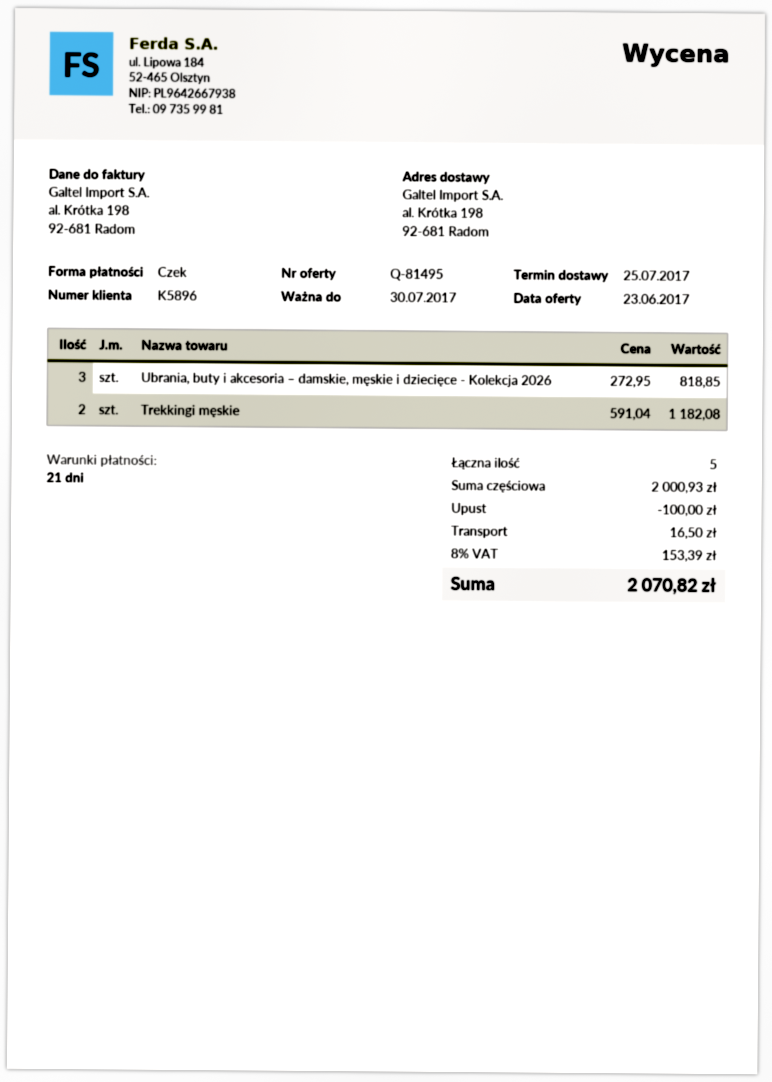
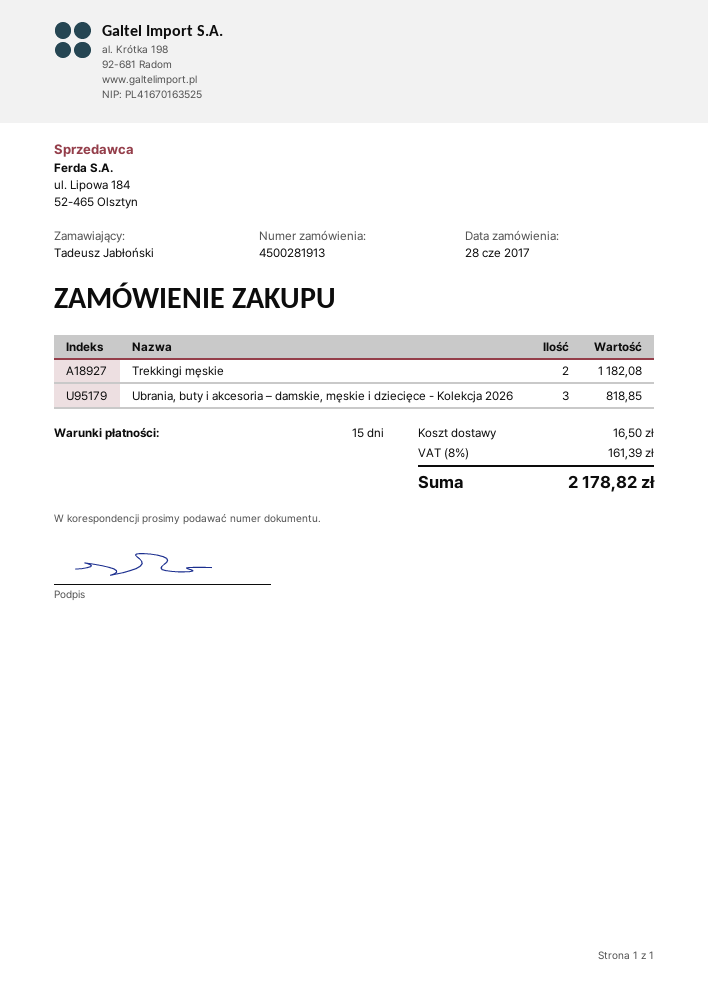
payment terms: 21 days -> 15 days
discount: 100.00 -> none
tax: 8% = 153.39 -> 8% = 161.39
total: 2070.82 -> 2178.82

